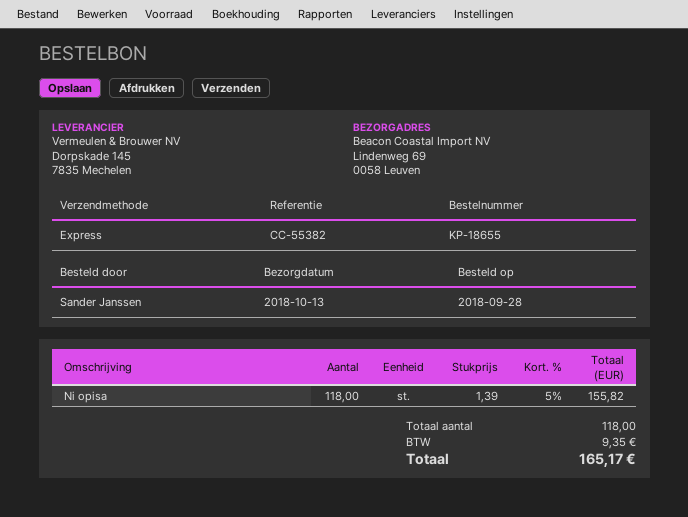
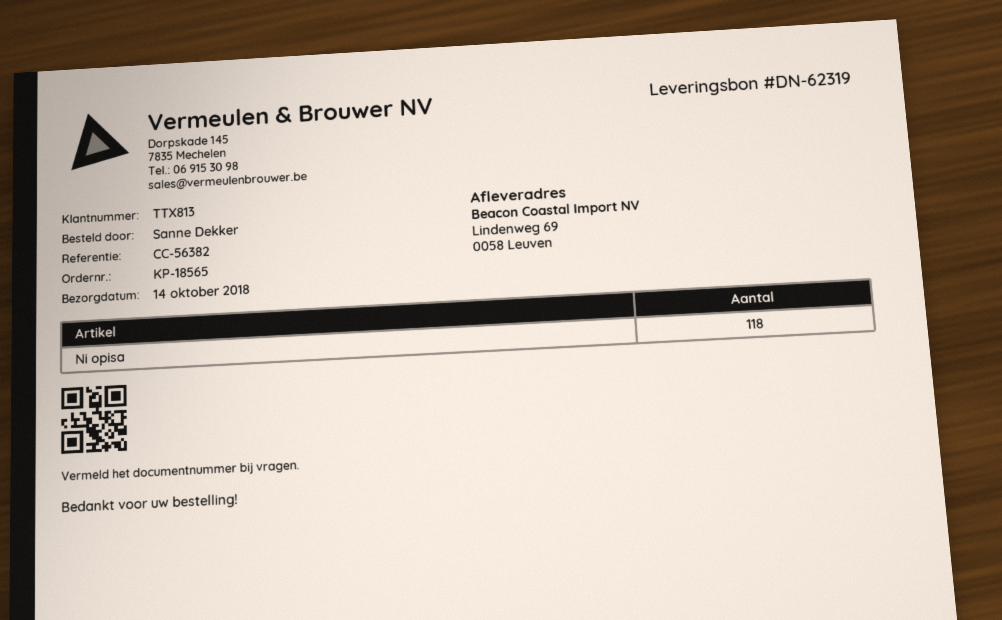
order number: KP-18655 -> KP-18565
delivery date: 2018-10-13 -> 2018-10-14
reference: CC-55382 -> CC-56382
ordered by: Sander Janssen -> Sanne Dekker

